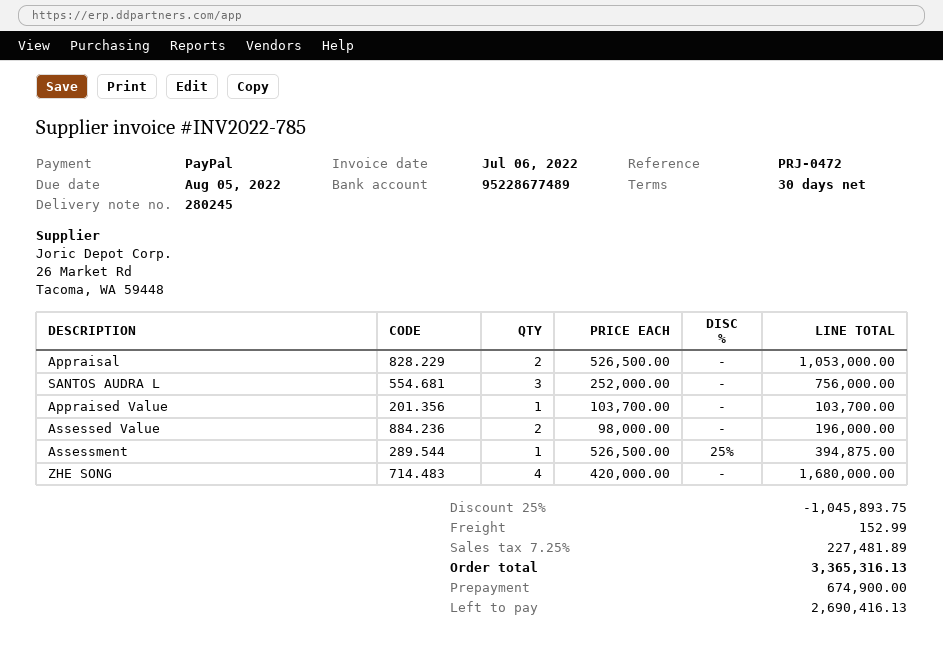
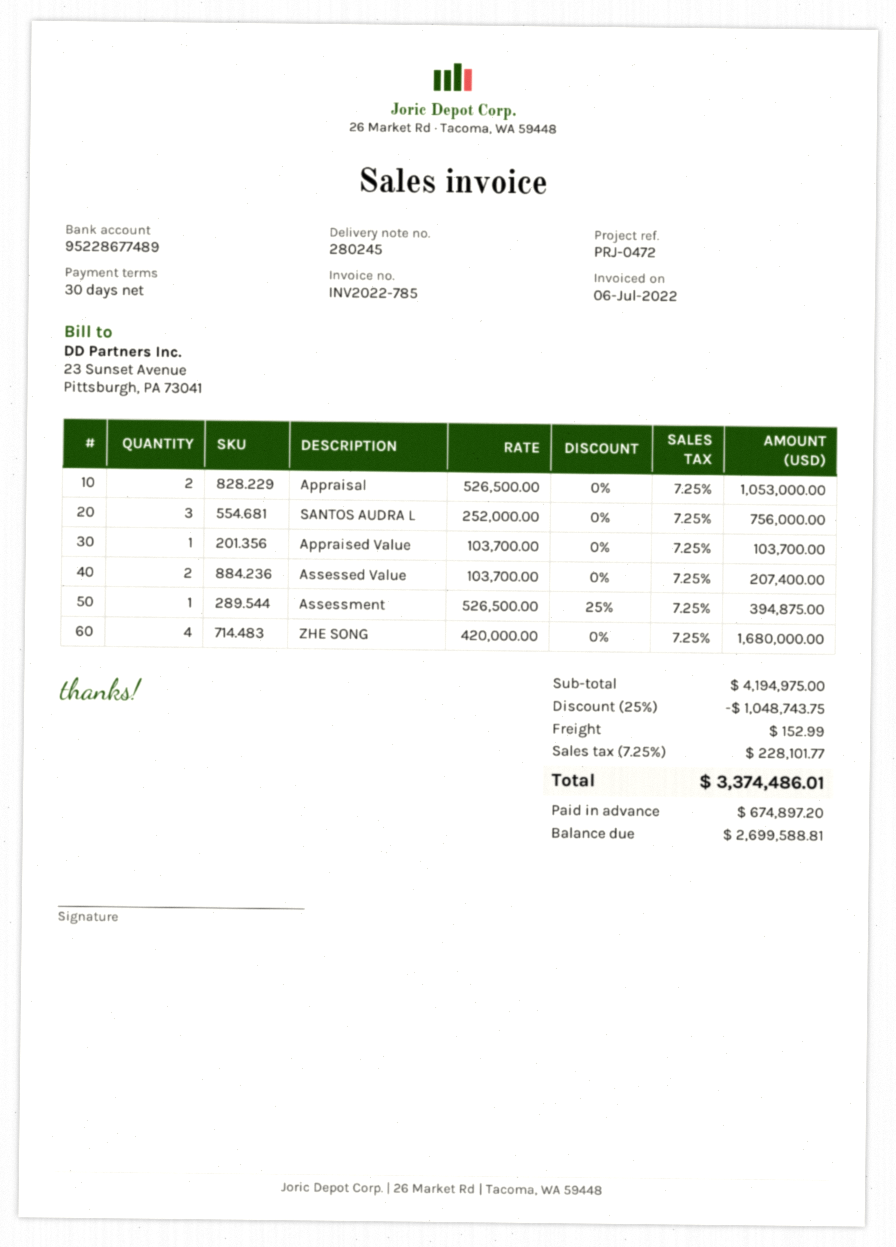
Assessed Value: 2 x 98000.00 = 196000.00 -> 2 x 103700.00 = 207400.00
discount: 25% = 1045893.75 -> 25% = 1048743.75
tax: 7.25% = 227481.89 -> 7.25% = 228101.77
total: 3365316.13 -> 3374486.01
deposit: 674900.00 -> 674897.20
balance: 2690416.13 -> 2699588.81

